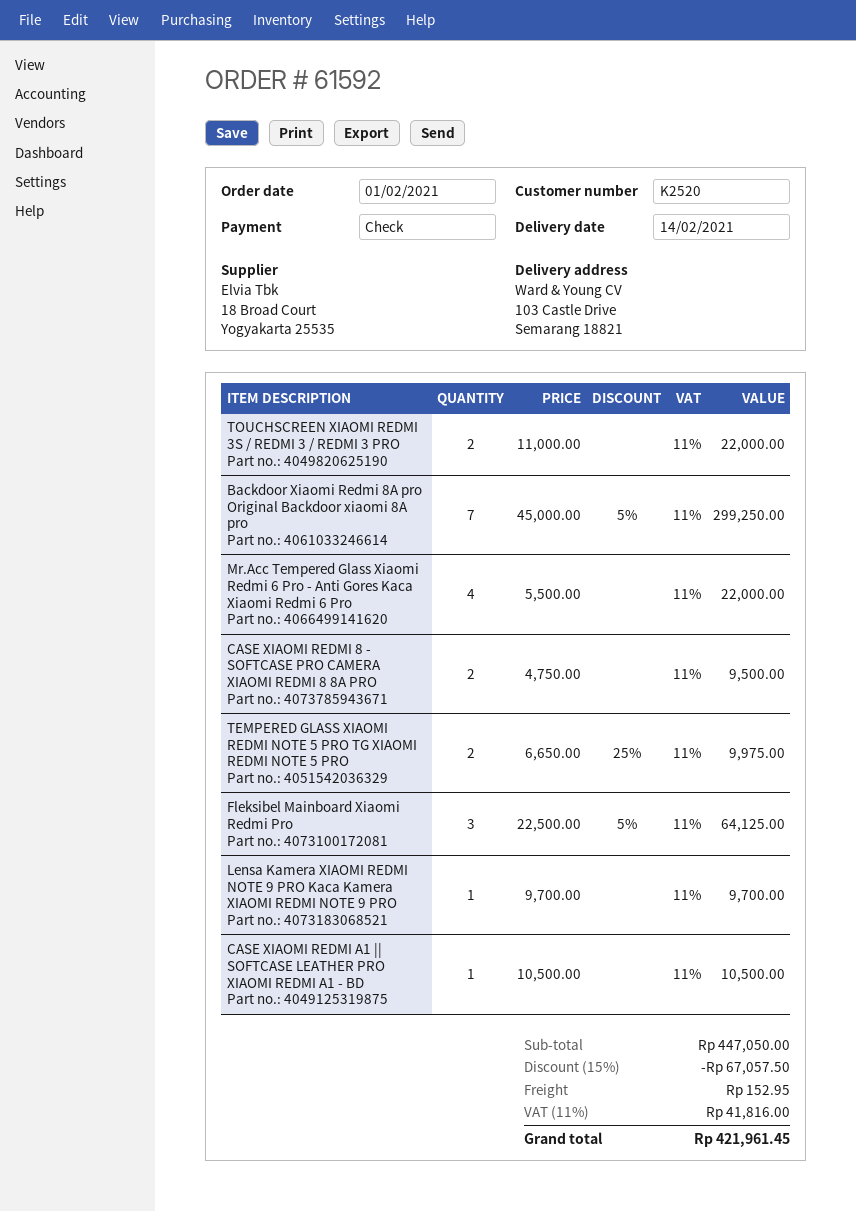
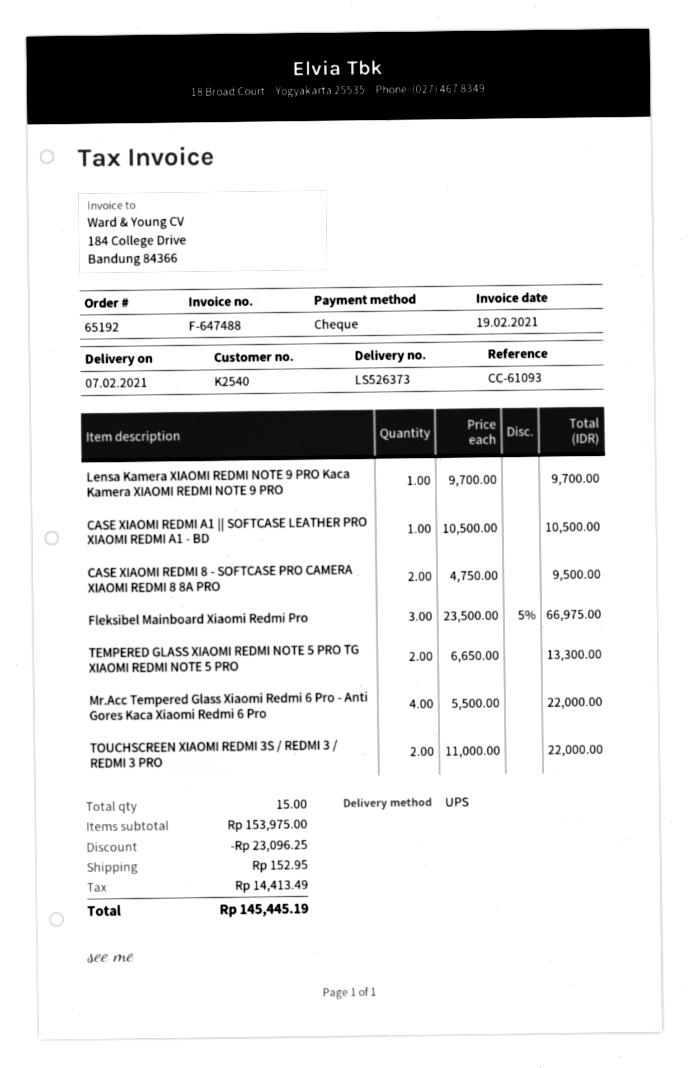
order number: 61592 -> 65192
delivery date: 2021-02-14 -> 2021-02-07
customer number: K2520 -> K2540
Backdoor Xiaomi Redmi 8A pro Original Backdoor xiaomi 8A pro: 7 x 45000.00 - 5% = 299250.00 -> none
TEMPERED GLASS XIAOMI REDMI NOTE 5 PRO TG XIAOMI REDMI NOTE 5 PRO: 2 x 6650.00 - 25% = 9975.00 -> 2 x 6650.00 = 13300.00
Fleksibel Mainboard Xiaomi Redmi Pro: 3 x 22500.00 - 5% = 64125.00 -> 3 x 23500.00 - 5% = 66975.00
subtotal: 447050.00 -> 153975.00
discount: 67057.50 -> 23096.25
tax: 41816.00 -> 14413.49
total: 421961.45 -> 145445.19

